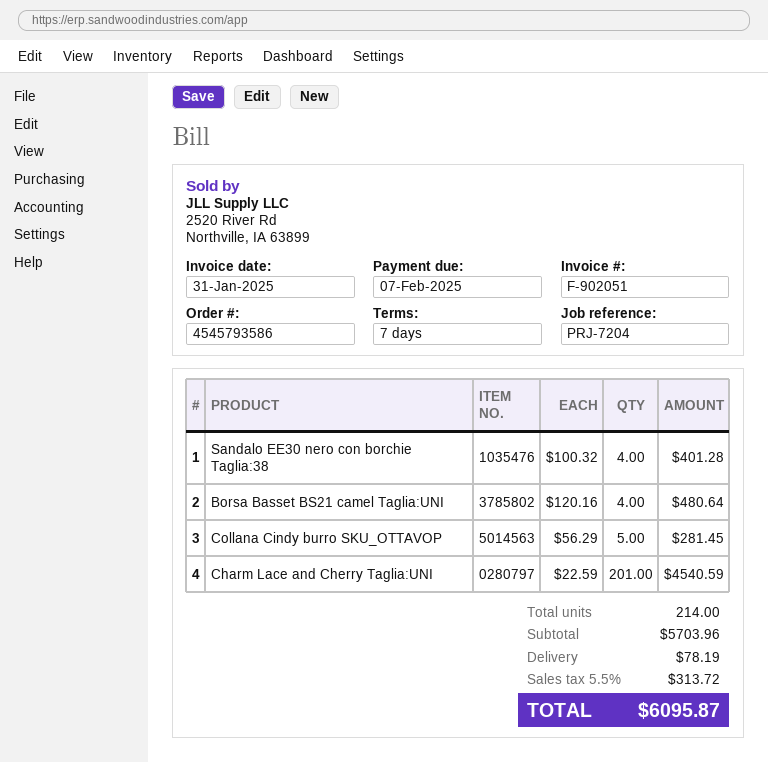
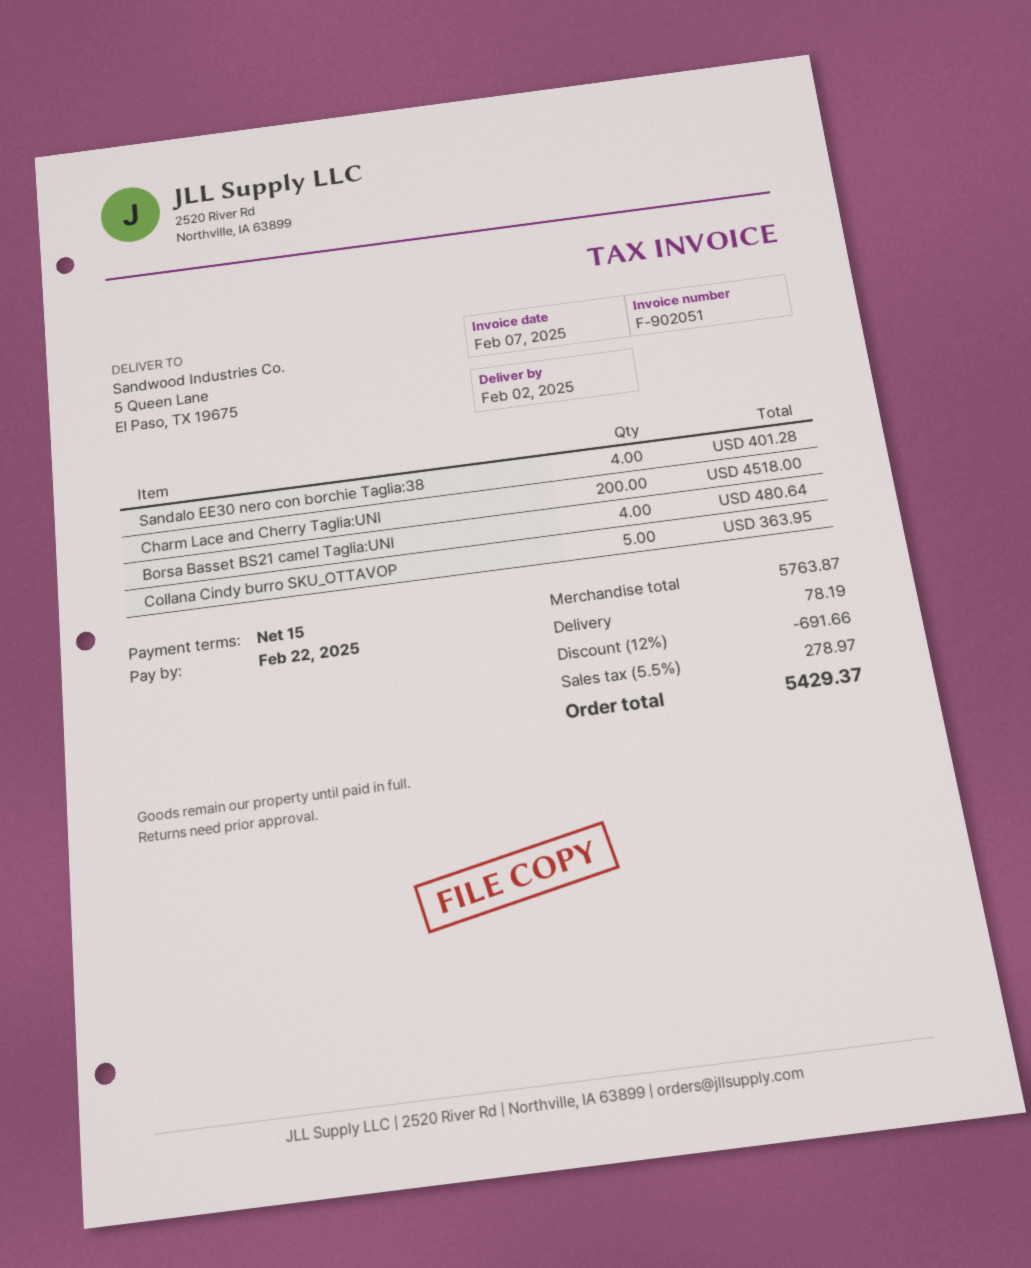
invoice date: 2025-01-31 -> 2025-02-07
payment terms: 7 days -> 15 days
due date: 2025-02-07 -> 2025-02-22
Collana Cindy burro SKU_OTTAVOP: 5 for 281.45 -> 5 for 363.95
Charm Lace and Cherry Taglia:UNI: 201 for 4540.59 -> 200 for 4518.00
subtotal: 5703.96 -> 5763.87
discount: none -> 12% = 691.66
tax: 5.5% = 313.72 -> 5.5% = 278.97
total: 6095.87 -> 5429.37

